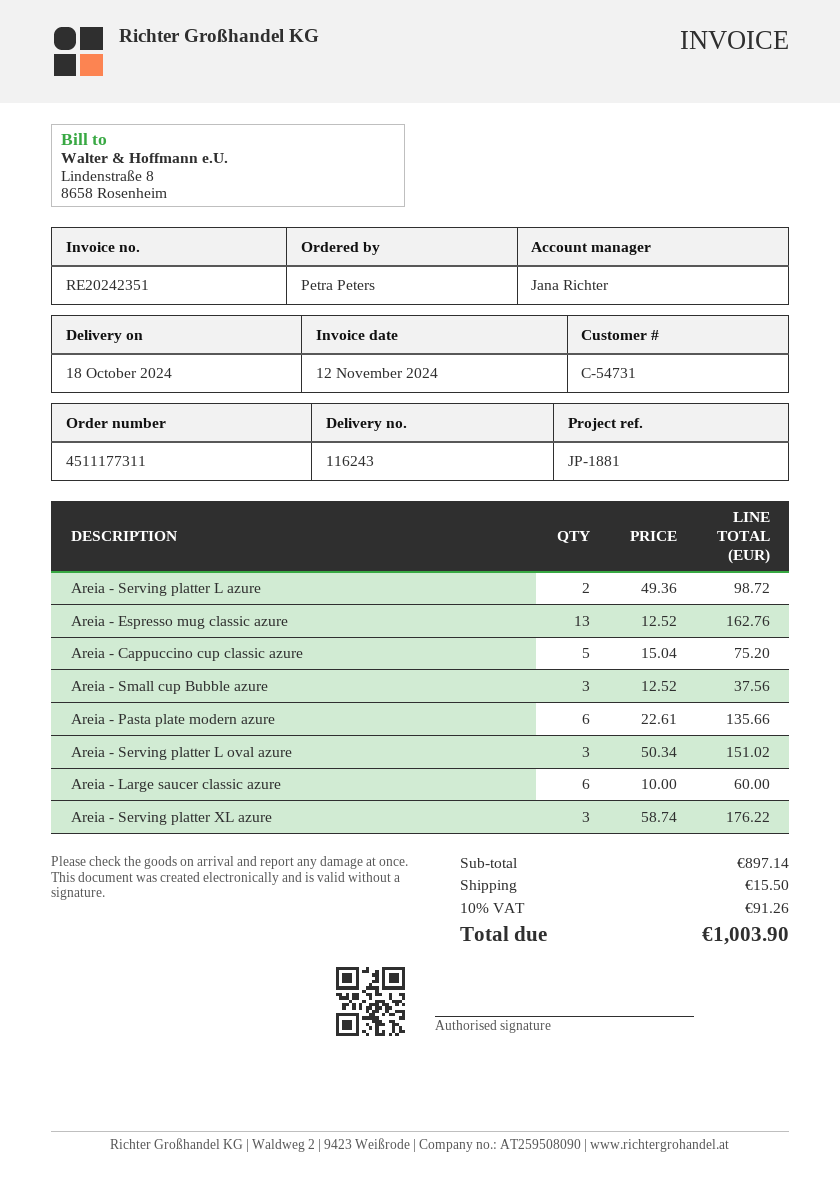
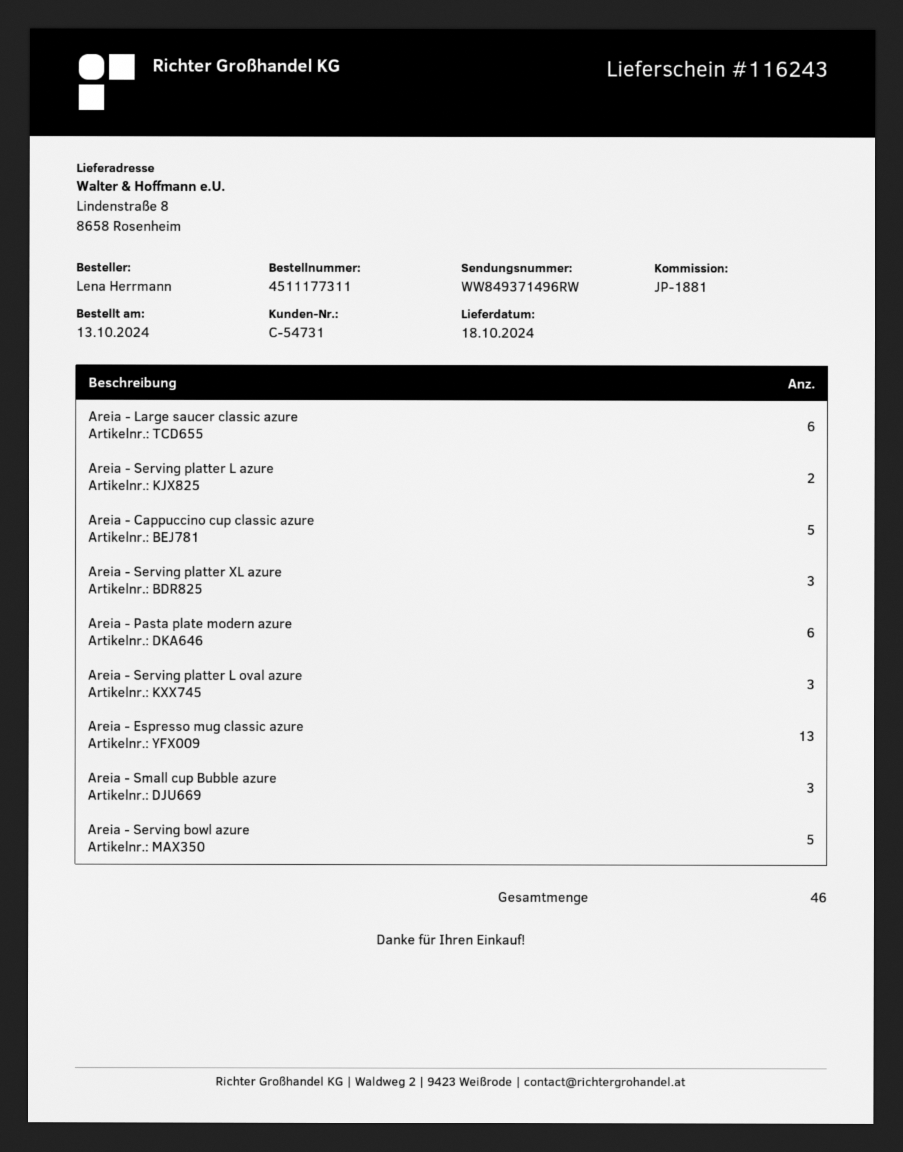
ordered by: Petra Peters -> Lena Herrmann
Areia - Serving bowl azure: none -> 5

